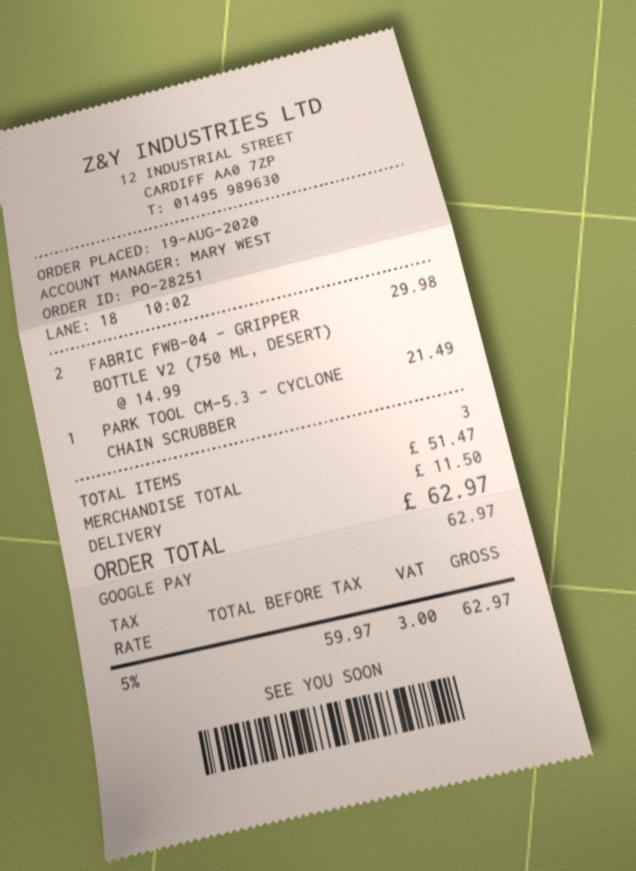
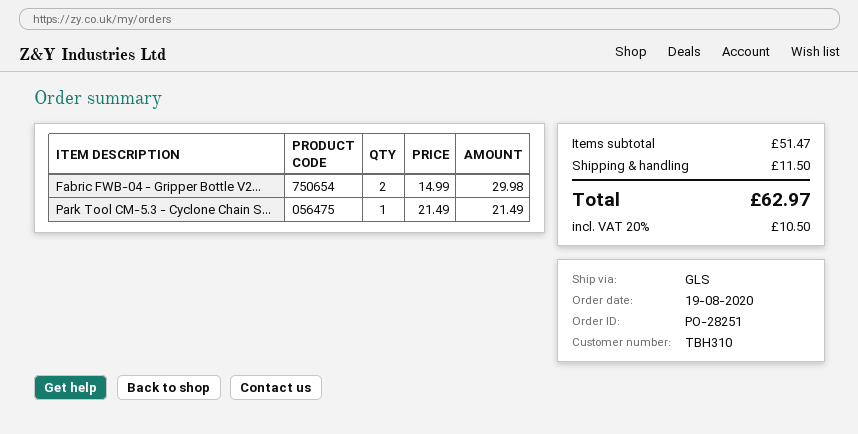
tax: 5% = 3.00 -> 20% = 10.50

